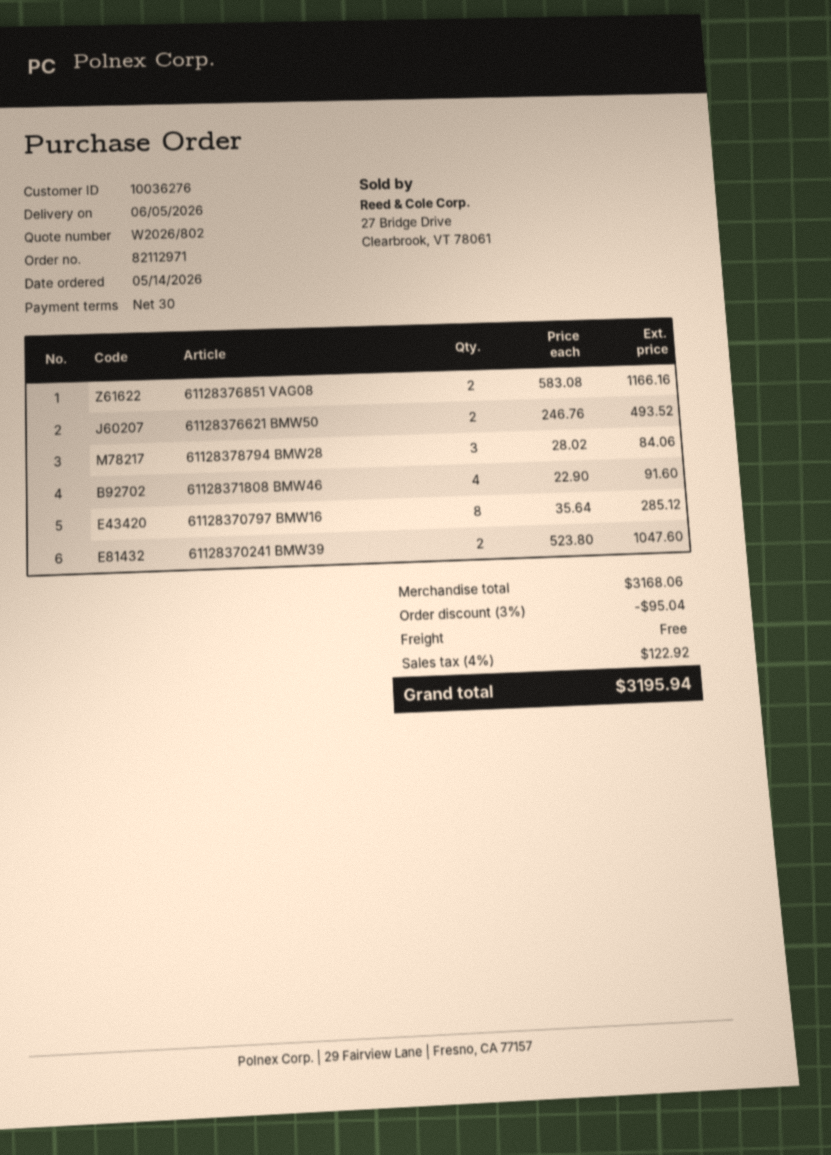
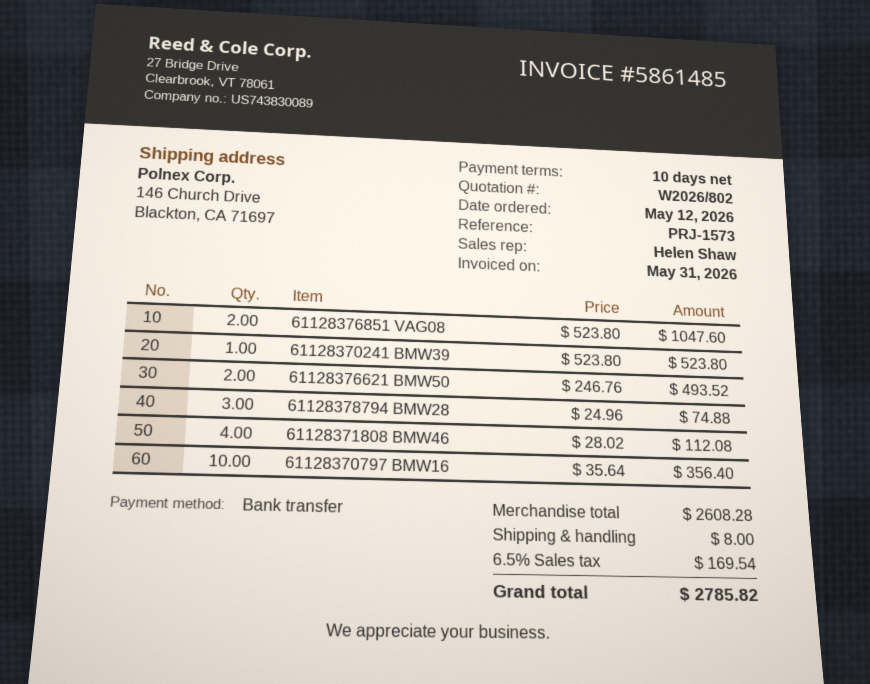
order date: 2026-05-14 -> 2026-05-12
payment terms: 30 days -> 10 days
61128376851 VAG08: 2 x 583.08 = 1166.16 -> 2 x 523.80 = 1047.60
61128378794 BMW28: 3 x 28.02 = 84.06 -> 3 x 24.96 = 74.88
61128371808 BMW46: 4 x 22.90 = 91.60 -> 4 x 28.02 = 112.08
61128370797 BMW16: 8 x 35.64 = 285.12 -> 10 x 35.64 = 356.40
61128370241 BMW39: 2 x 523.80 = 1047.60 -> 1 x 523.80 = 523.80
subtotal: 3168.06 -> 2608.28
discount: 3% = 95.04 -> none
shipping: 0.00 -> 8.00
tax: 4% = 122.92 -> 6.5% = 169.54
total: 3195.94 -> 2785.82

